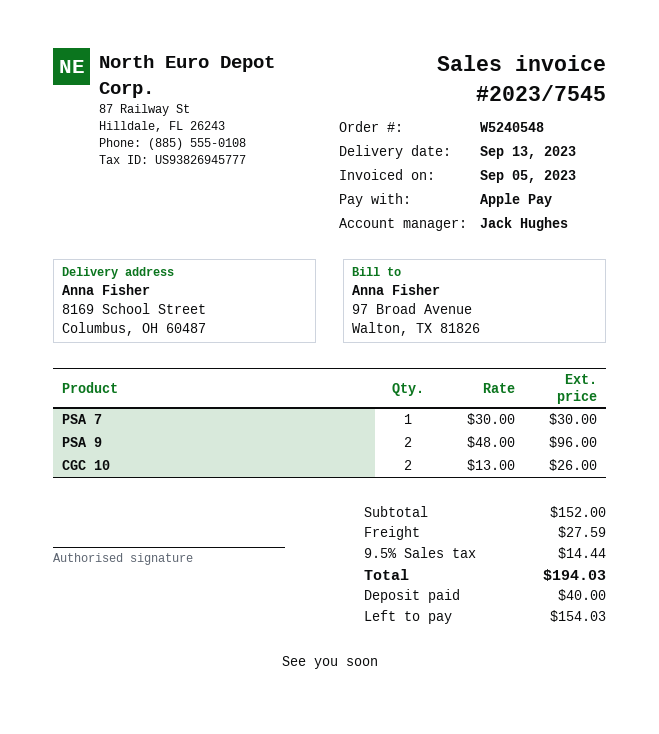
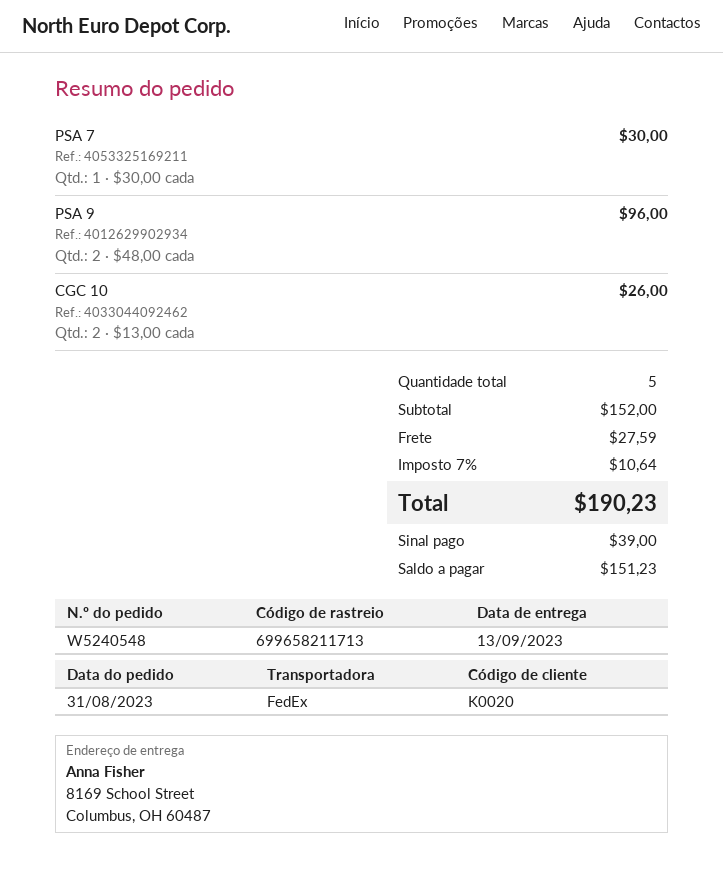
tax: 9.5% = 14.44 -> 7% = 10.64
total: 194.03 -> 190.23
deposit: 40.00 -> 39.00
balance: 154.03 -> 151.23

